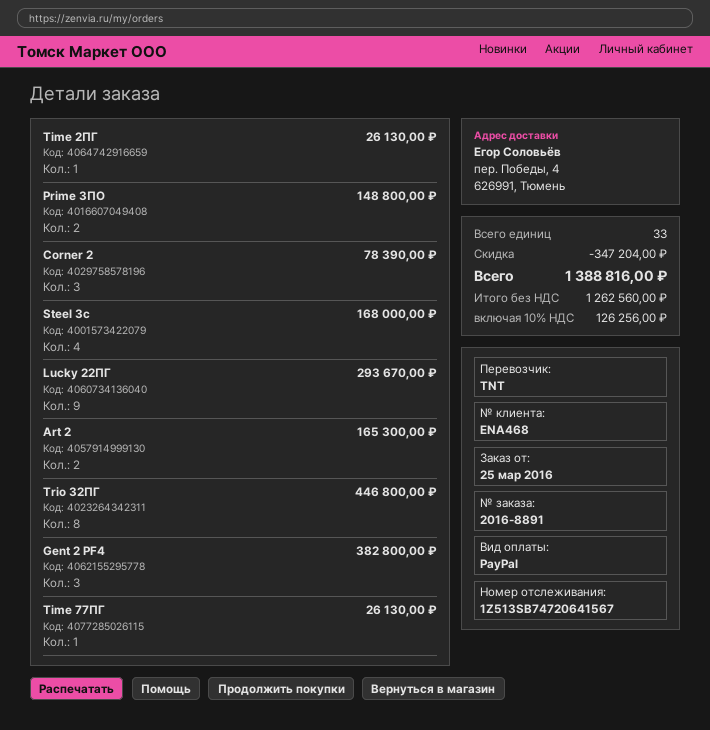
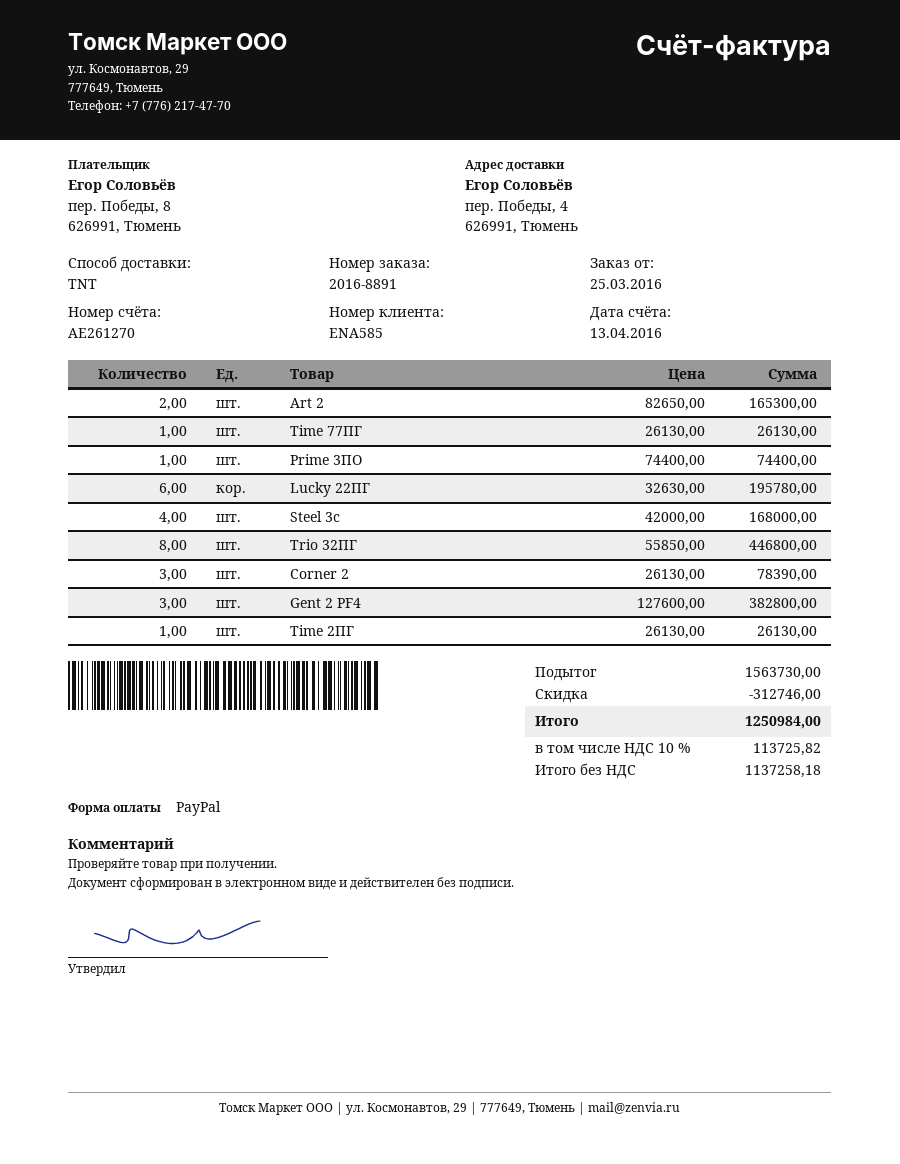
customer number: ENA468 -> ENA585
Prime 3ПО: 2 for 148800.00 -> 1 for 74400.00
Lucky 22ПГ: 9 for 293670.00 -> 6 for 195780.00
discount: 347204.00 -> 312746.00
net: 1262560.00 -> 1137258.18
tax: 10% = 126256.00 -> 10% = 113725.82
total: 1388816.00 -> 1250984.00

